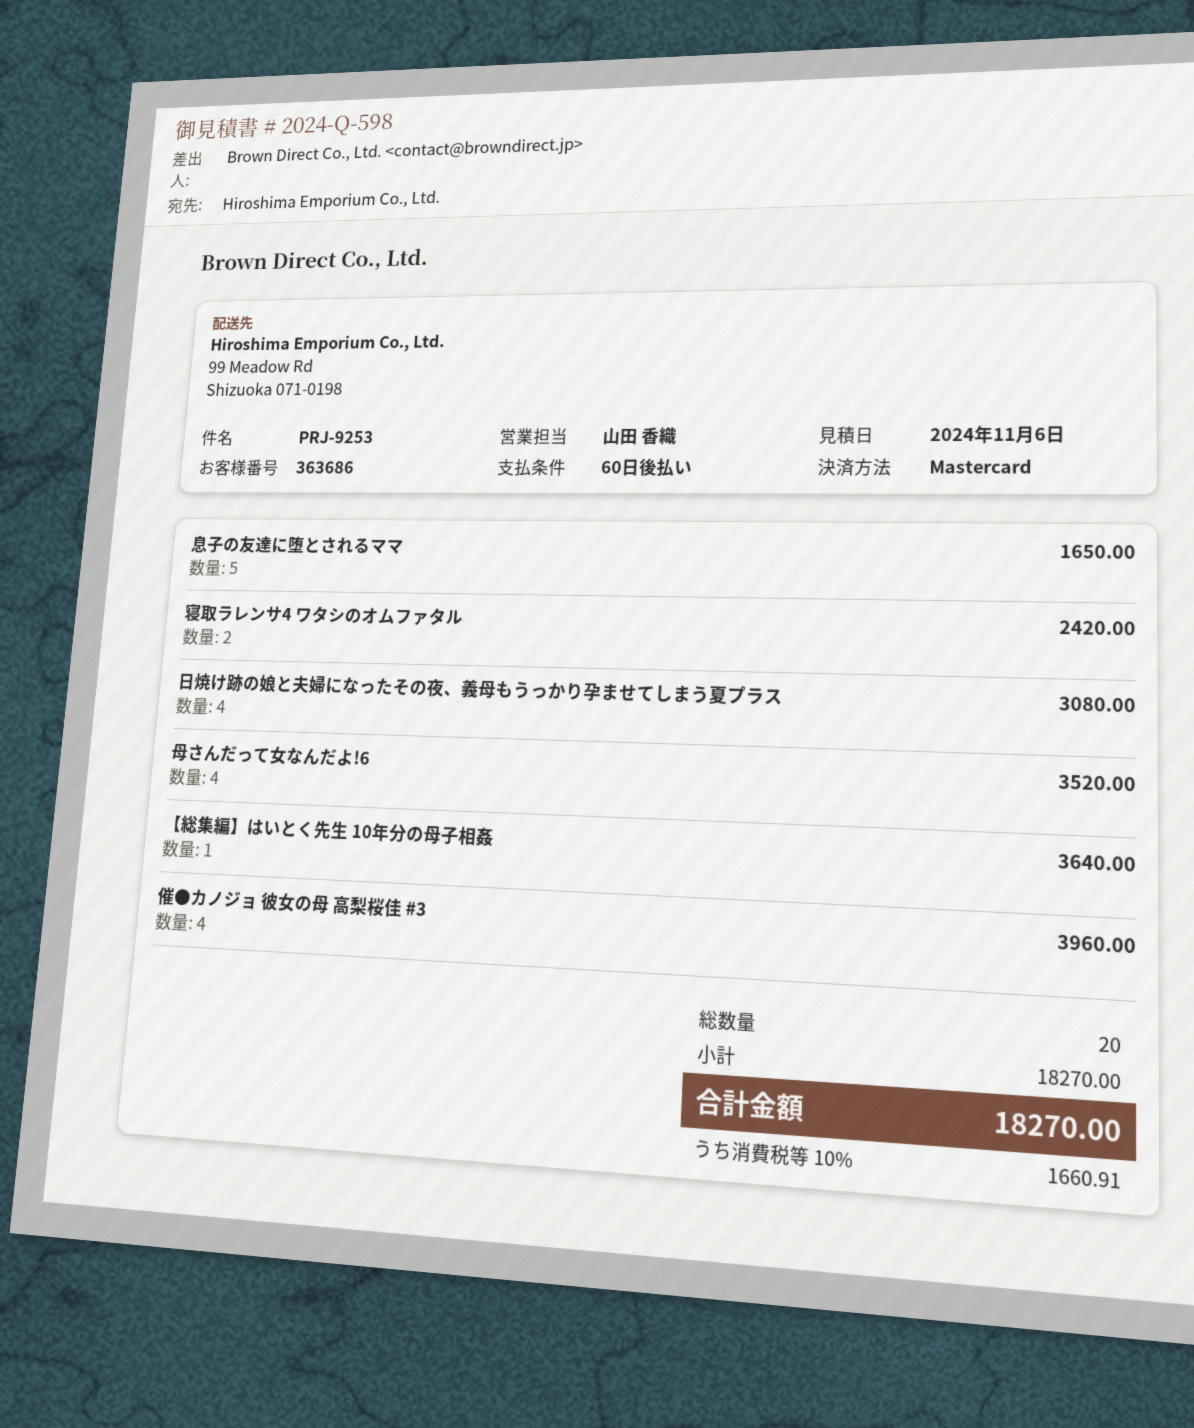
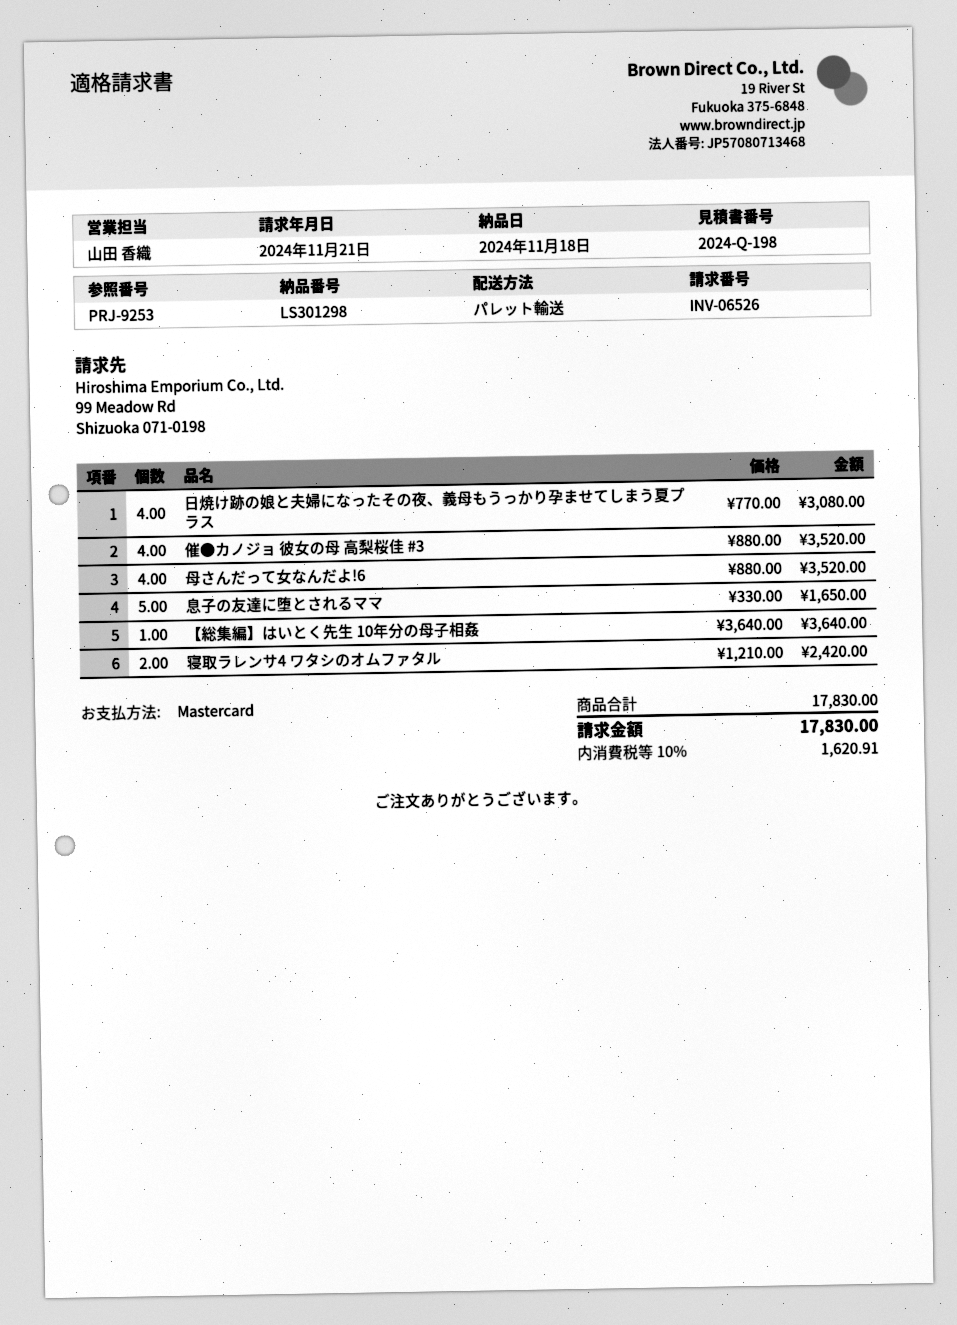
quote number: 2024-Q-598 -> 2024-Q-198
催●カノジョ 彼女の母 高梨桜佳 #3: 4 for 3960.00 -> 4 for 3520.00
subtotal: 18270.00 -> 17830.00
tax: 10% = 1660.91 -> 10% = 1620.91
total: 18270.00 -> 17830.00

